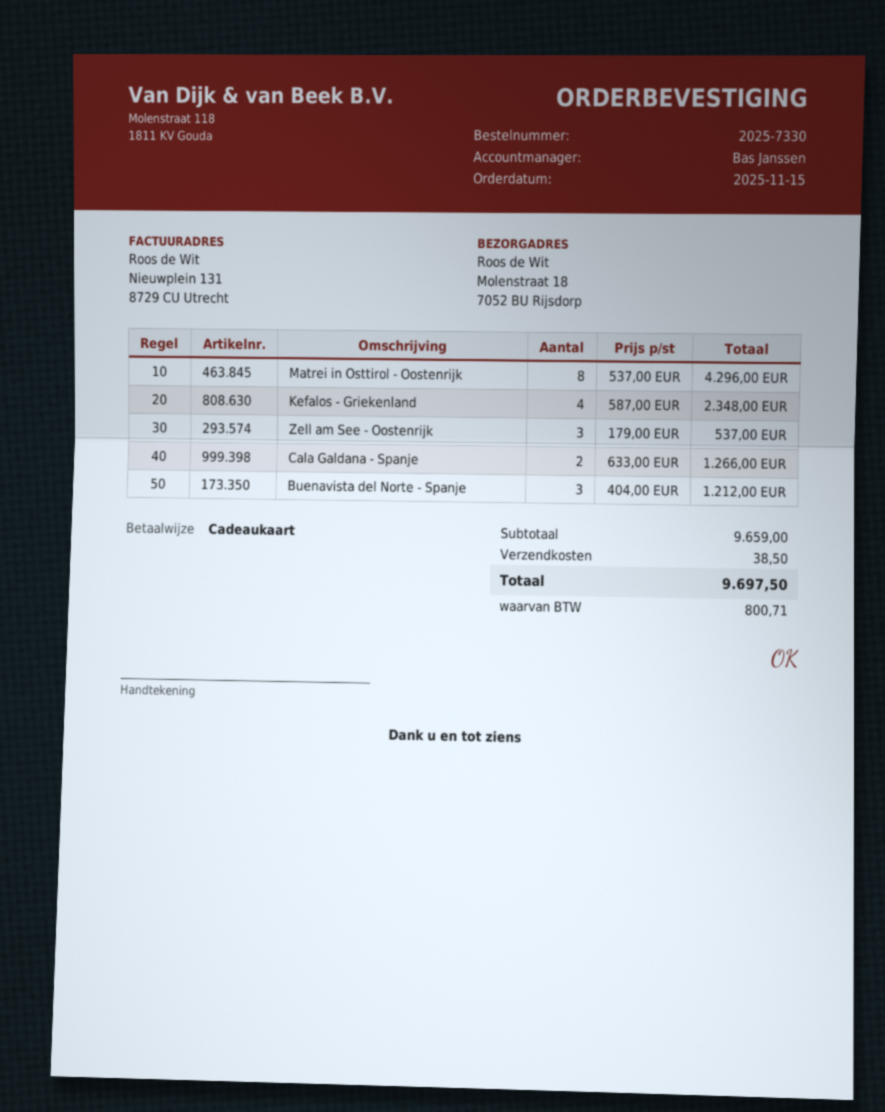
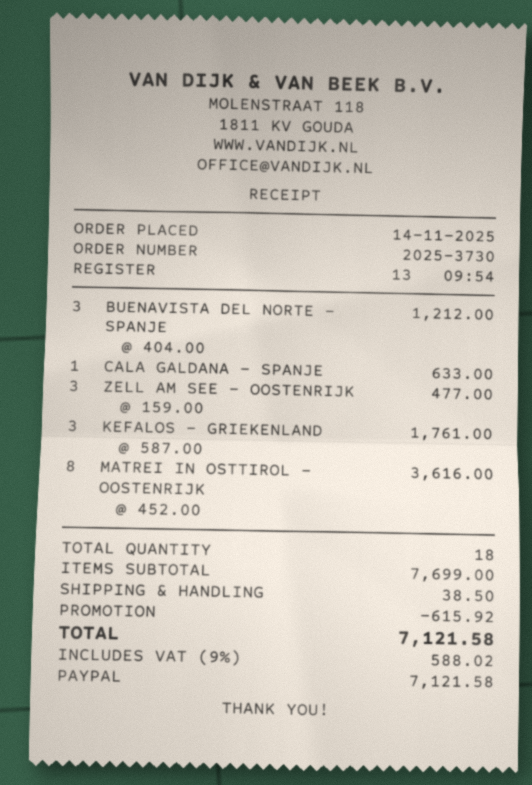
order number: 2025-7330 -> 2025-3730
order date: 2025-11-15 -> 2025-11-14
payment method: gift card -> PayPal
Matrei in Osttirol - Oostenrijk: 8 x 537.00 = 4296.00 -> 8 x 452.00 = 3616.00
Kefalos - Griekenland: 4 x 587.00 = 2348.00 -> 3 x 587.00 = 1761.00
Zell am See - Oostenrijk: 3 x 179.00 = 537.00 -> 3 x 159.00 = 477.00
Cala Galdana - Spanje: 2 x 633.00 = 1266.00 -> 1 x 633.00 = 633.00
subtotal: 9659.00 -> 7699.00
discount: none -> 615.92
tax: 800.71 -> 588.02
total: 9697.50 -> 7121.58

